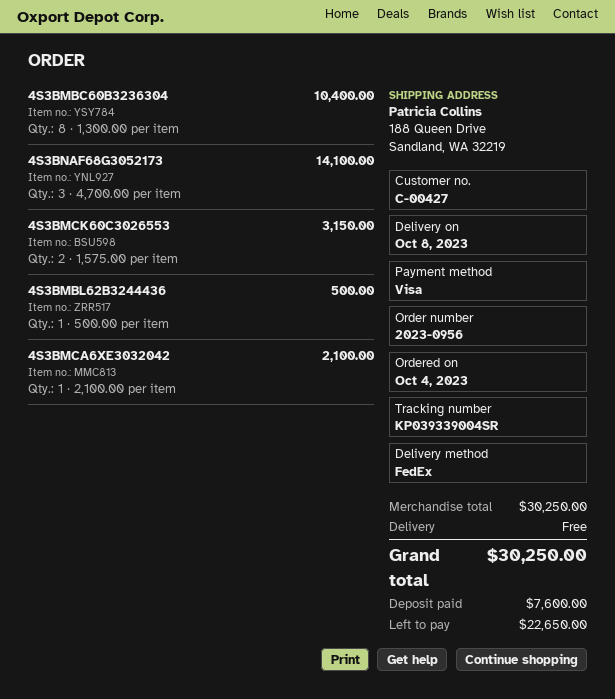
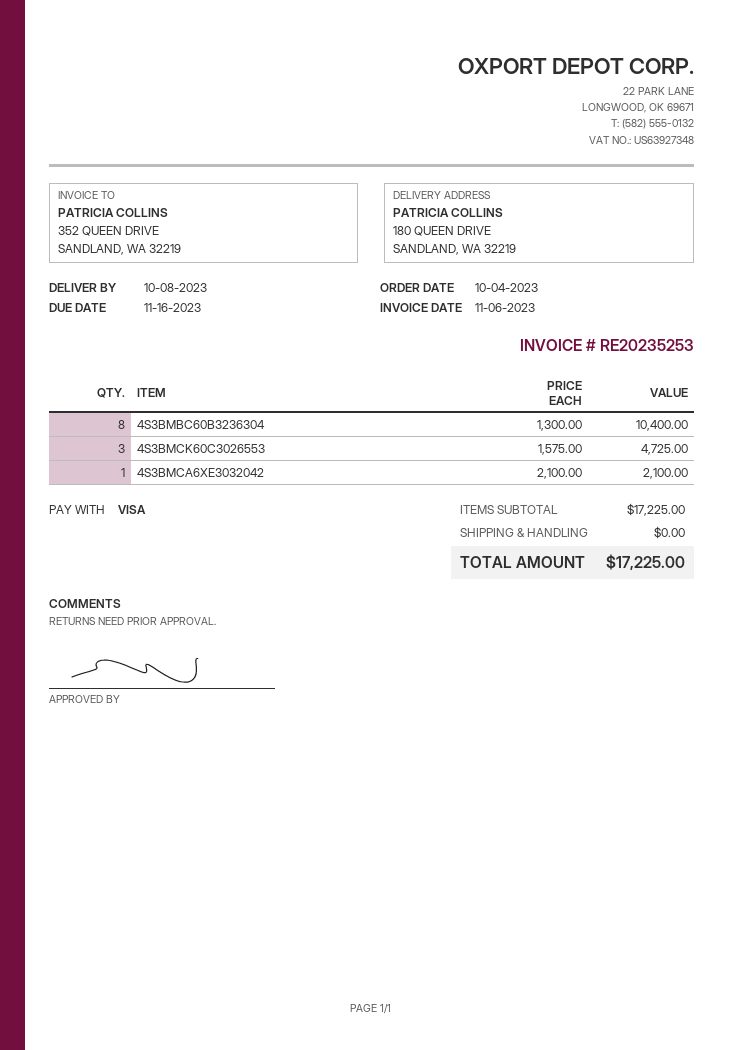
ship to: 188 Queen Drive, Sandland, WA 32219 -> 180 QUEEN DRIVE, SANDLAND, WA 32219
4S3BNAF68G3052173: 3 x 4700.00 = 14100.00 -> none
4S3BMCK60C3026553: 2 x 1575.00 = 3150.00 -> 3 x 1575.00 = 4725.00
4S3BMBL62B3244436: 1 x 500.00 = 500.00 -> none
subtotal: 30250.00 -> 17225.00
total: 30250.00 -> 17225.00

